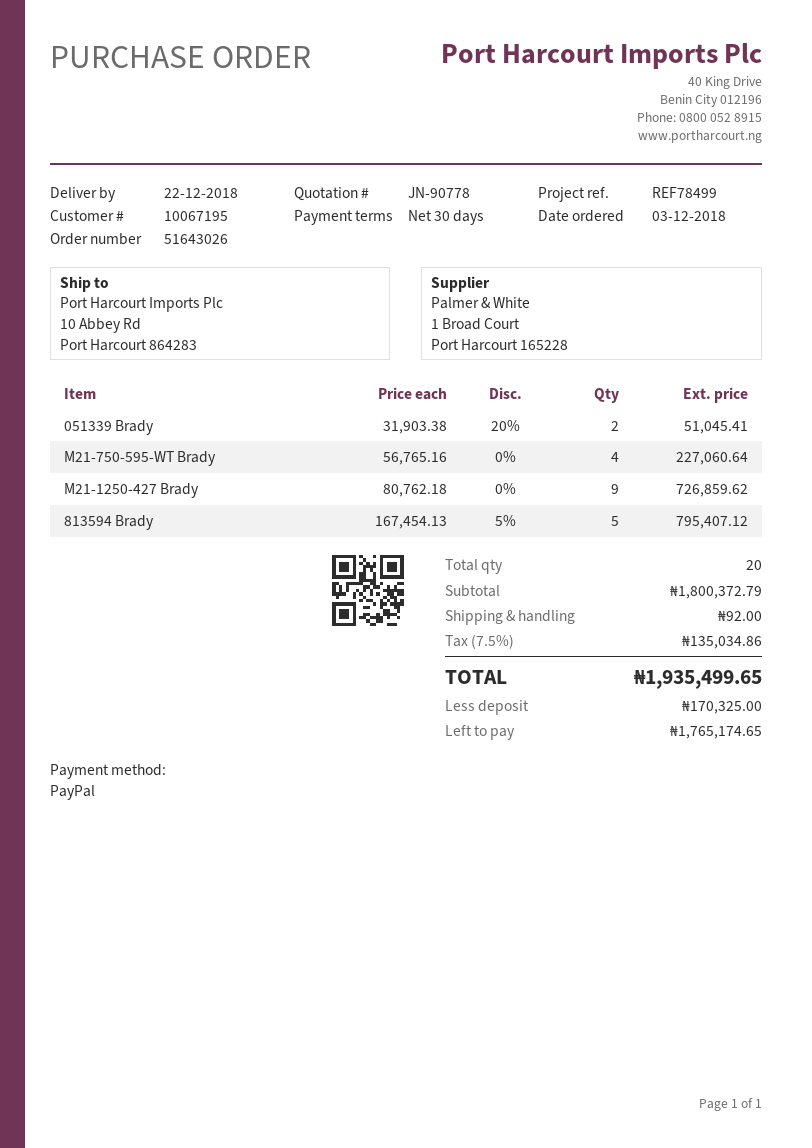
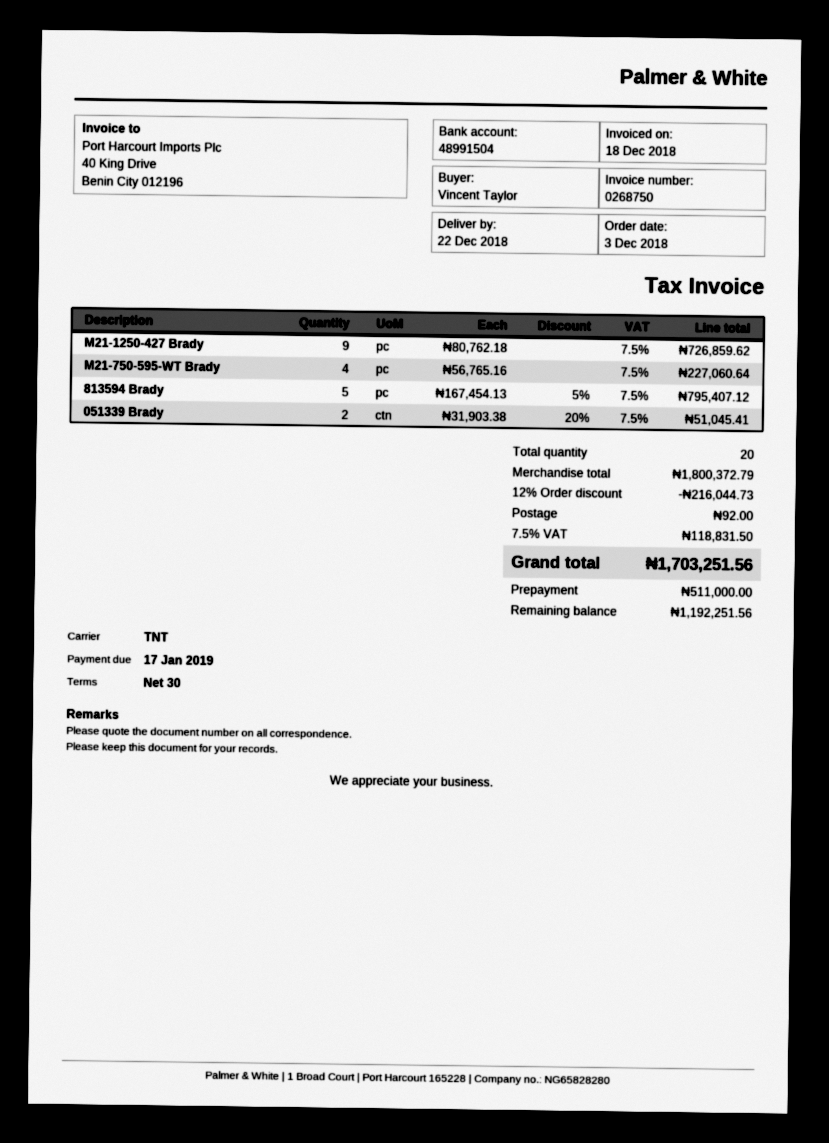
discount: none -> 12% = 216044.73
tax: 7.5% = 135034.86 -> 7.5% = 118831.50
total: 1935499.65 -> 1703251.56
deposit: 170325.00 -> 511000.00
balance: 1765174.65 -> 1192251.56

